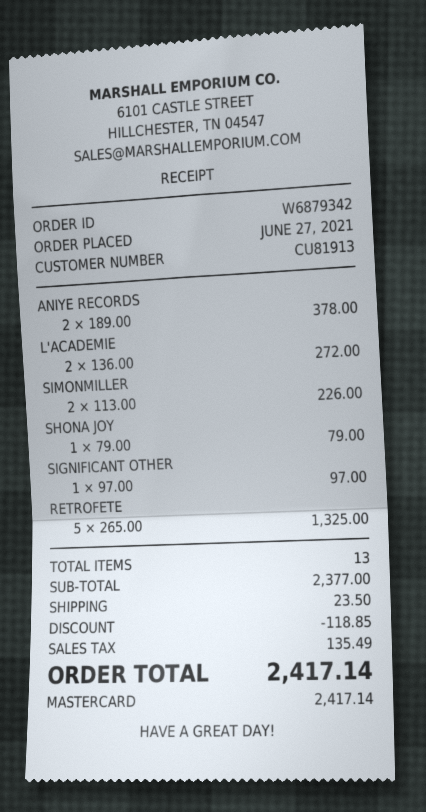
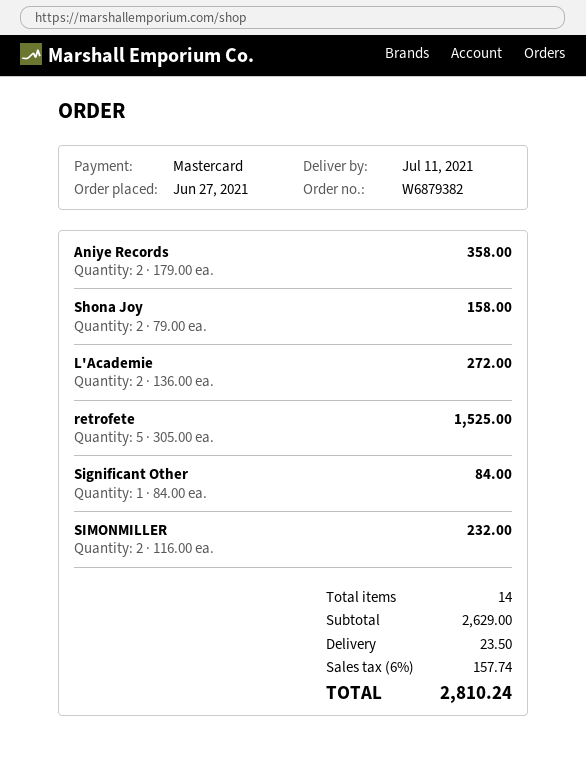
order number: W6879342 -> W6879382
ANIYE RECORDS: 2 x 189.00 = 378.00 -> 2 x 179.00 = 358.00
SIMONMILLER: 2 x 113.00 = 226.00 -> 2 x 116.00 = 232.00
SHONA JOY: 1 x 79.00 = 79.00 -> 2 x 79.00 = 158.00
SIGNIFICANT OTHER: 1 x 97.00 = 97.00 -> 1 x 84.00 = 84.00
RETROFETE: 5 x 265.00 = 1325.00 -> 5 x 305.00 = 1525.00
total quantity: 13 -> 14
subtotal: 2377.00 -> 2629.00
discount: 118.85 -> none
tax: 135.49 -> 157.74
total: 2417.14 -> 2810.24

